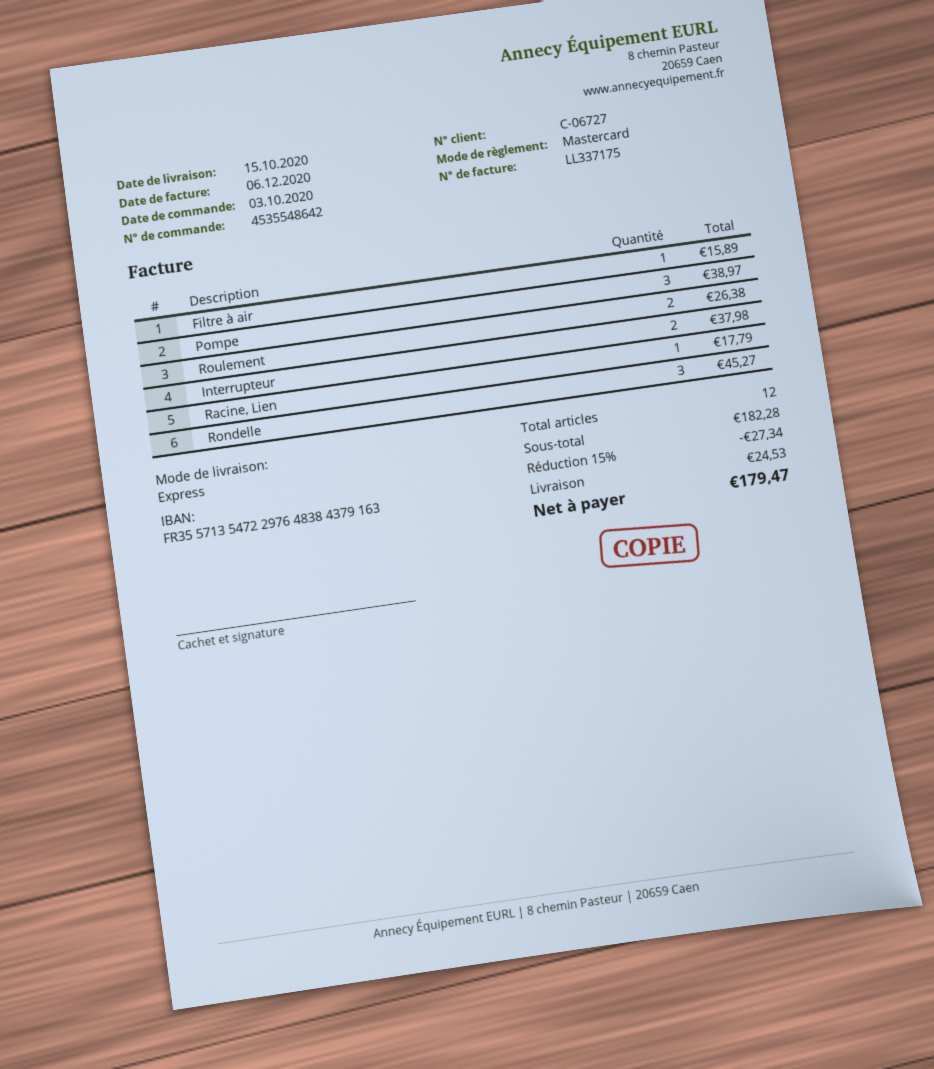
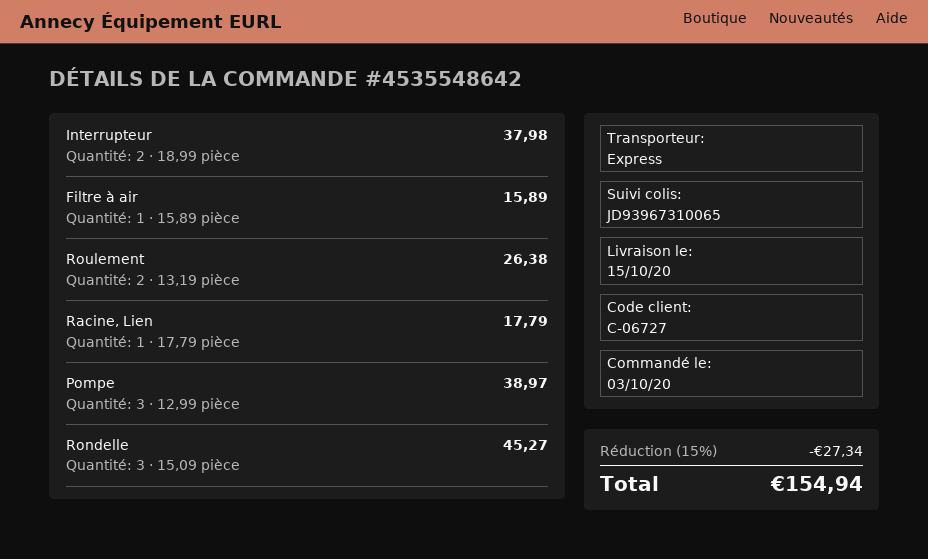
shipping: 24.53 -> none
total: 179.47 -> 154.94

